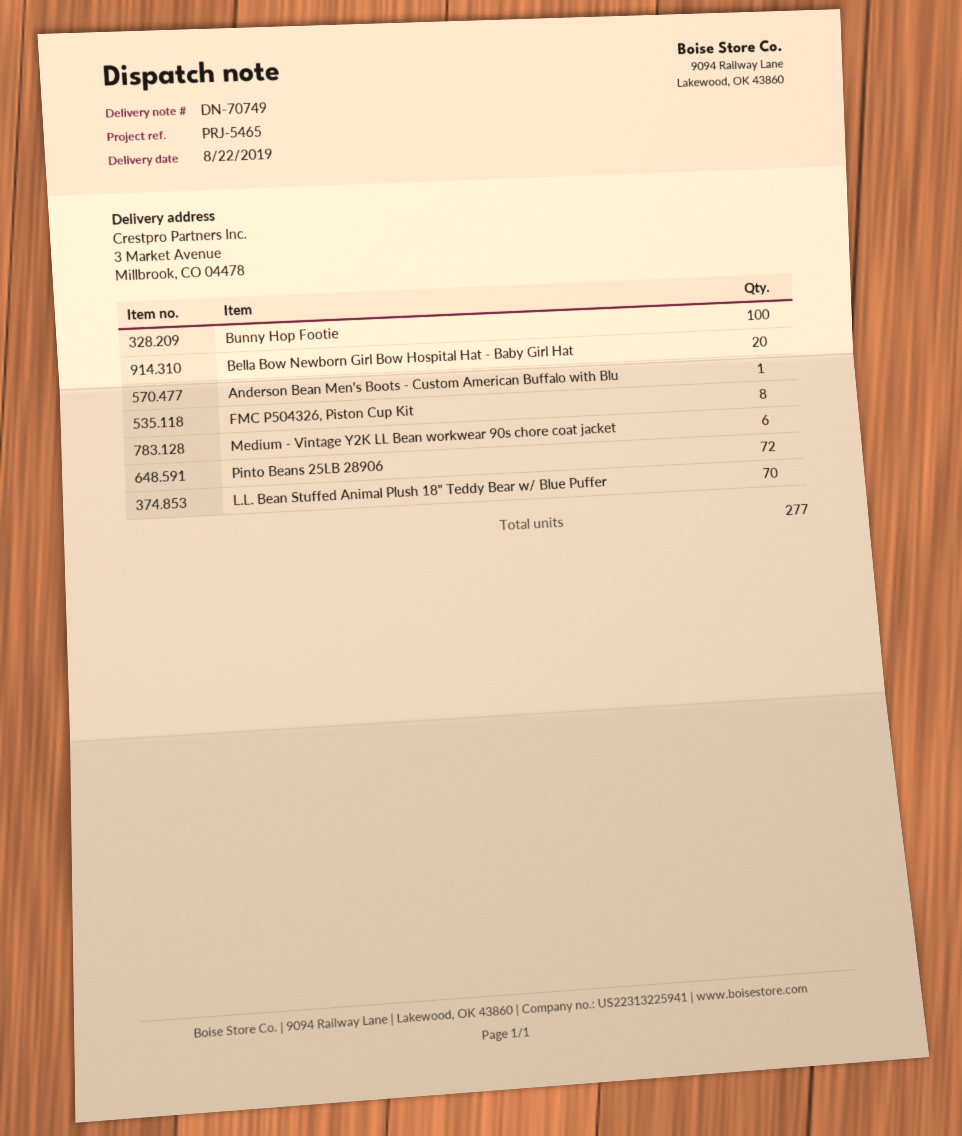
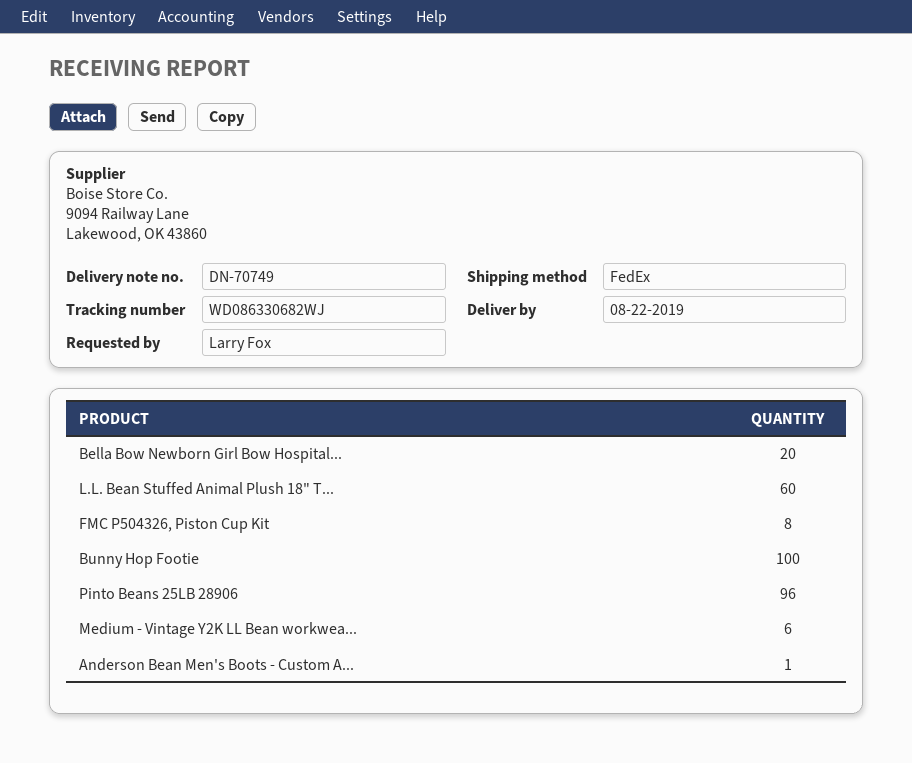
Pinto Beans 25LB 28906: 72 -> 96
L.L. Bean Stuffed Animal Plush 18" Teddy Bear w/ Blue Puffer: 70 -> 60

